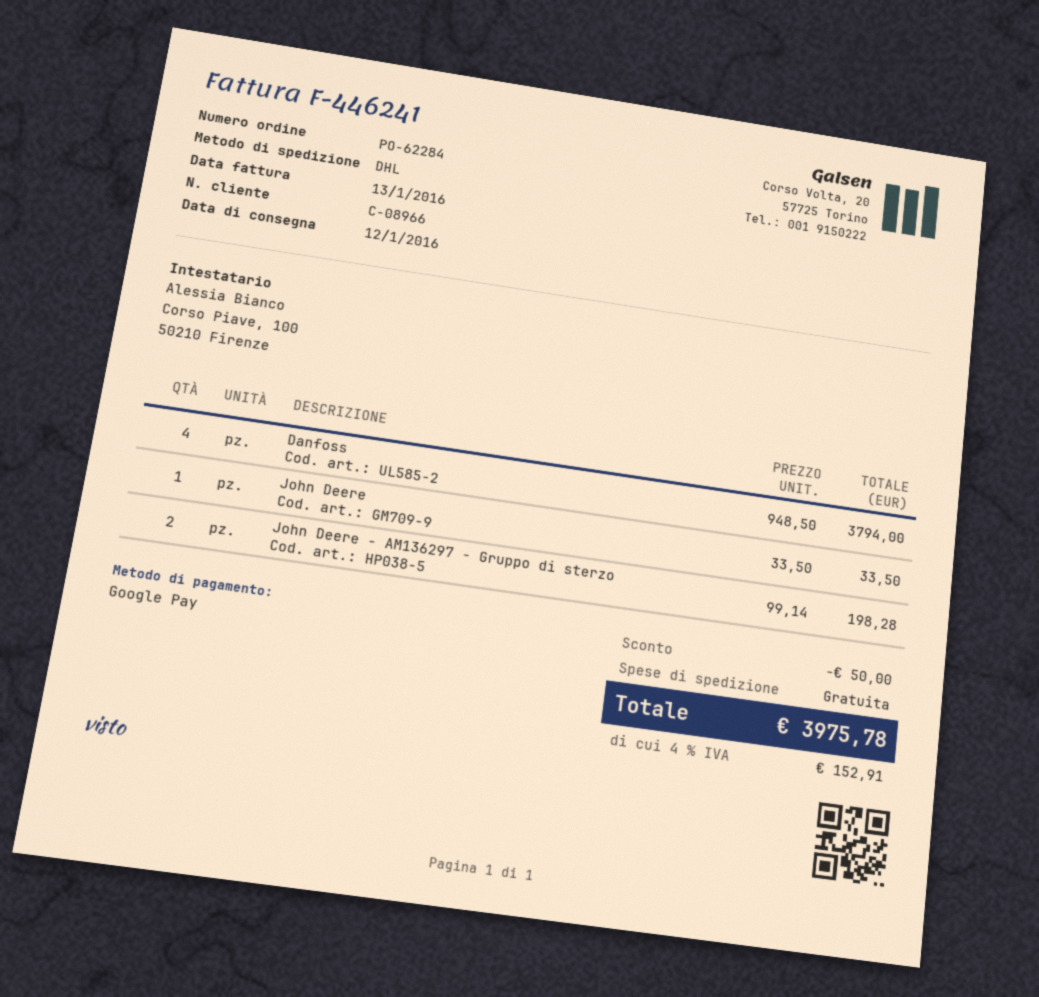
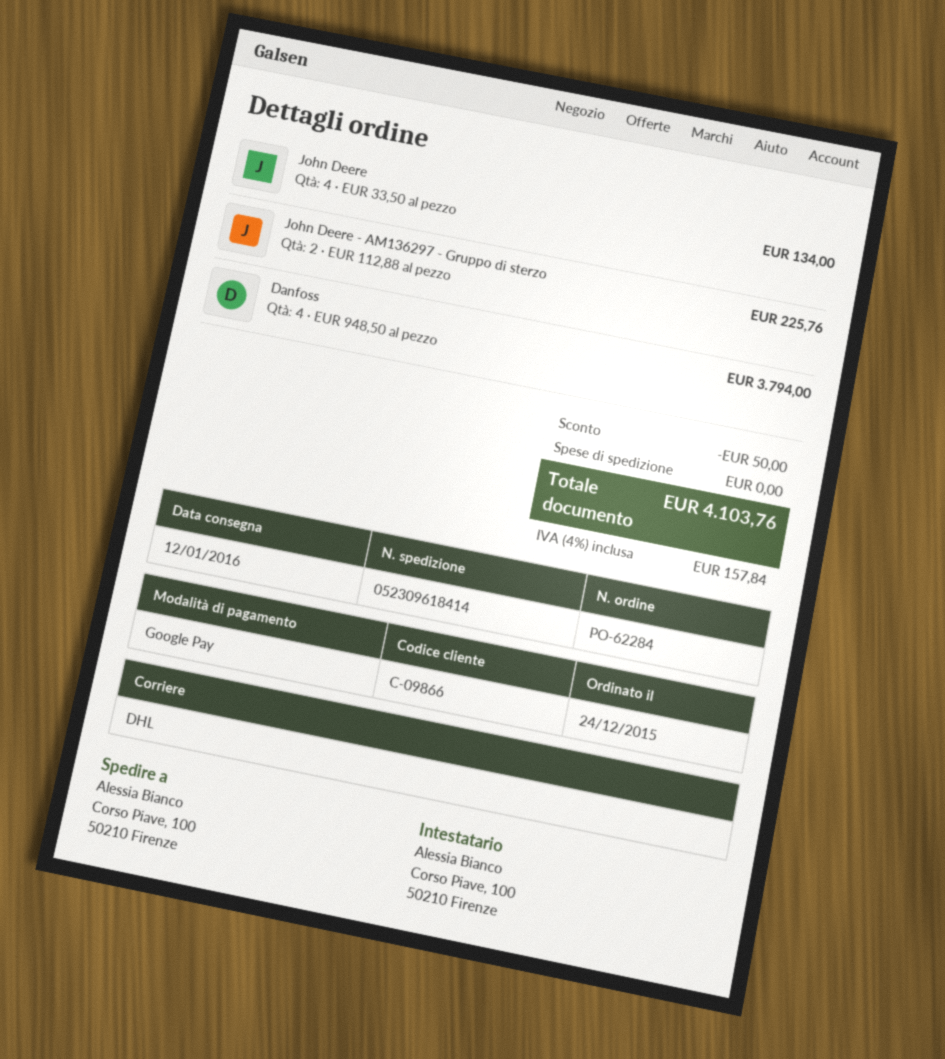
customer number: C-08966 -> C-09866
John Deere: 1 x 33.50 = 33.50 -> 4 x 33.50 = 134.00
John Deere - AM136297 - Gruppo di sterzo: 2 x 99.14 = 198.28 -> 2 x 112.88 = 225.76
tax: 4% = 152.91 -> 4% = 157.84
total: 3975.78 -> 4103.76

